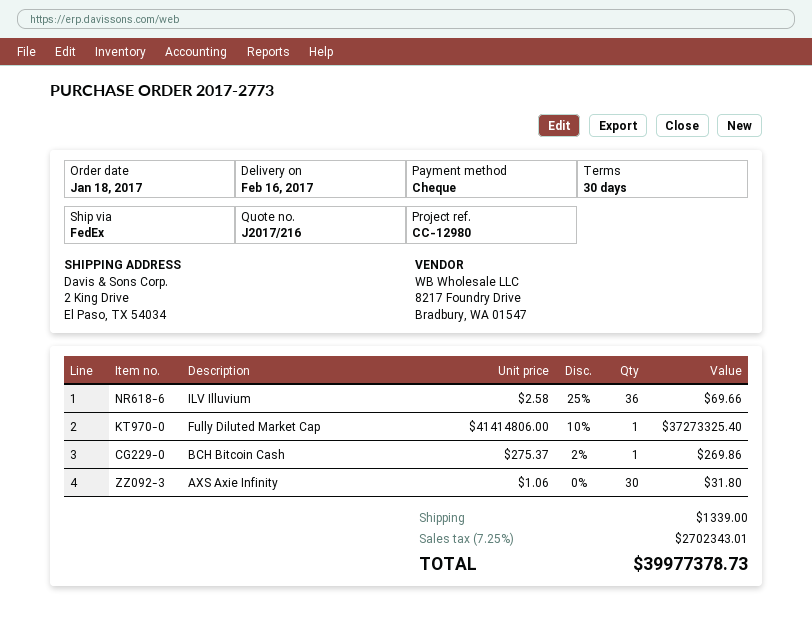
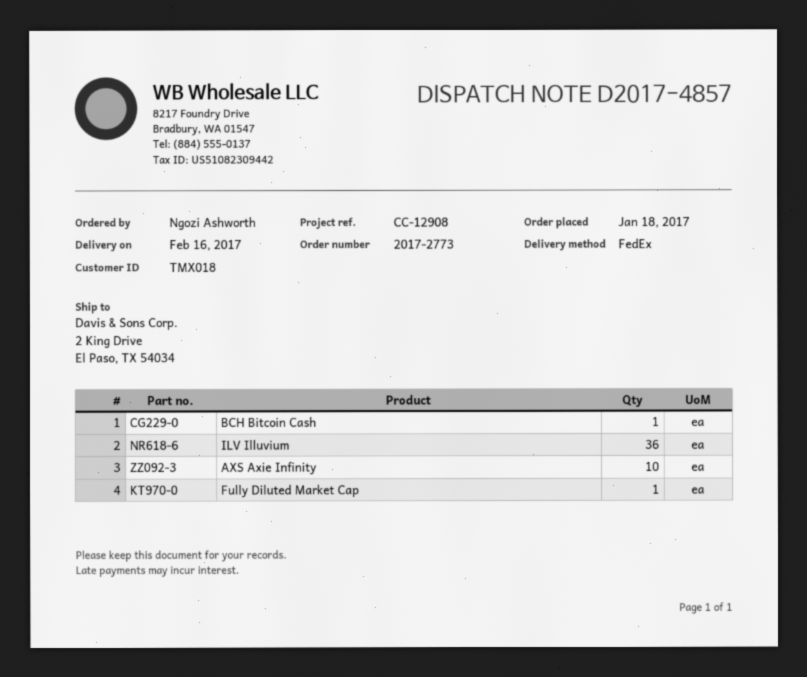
reference: CC-12980 -> CC-12908
AXS Axie Infinity: 30 -> 10

